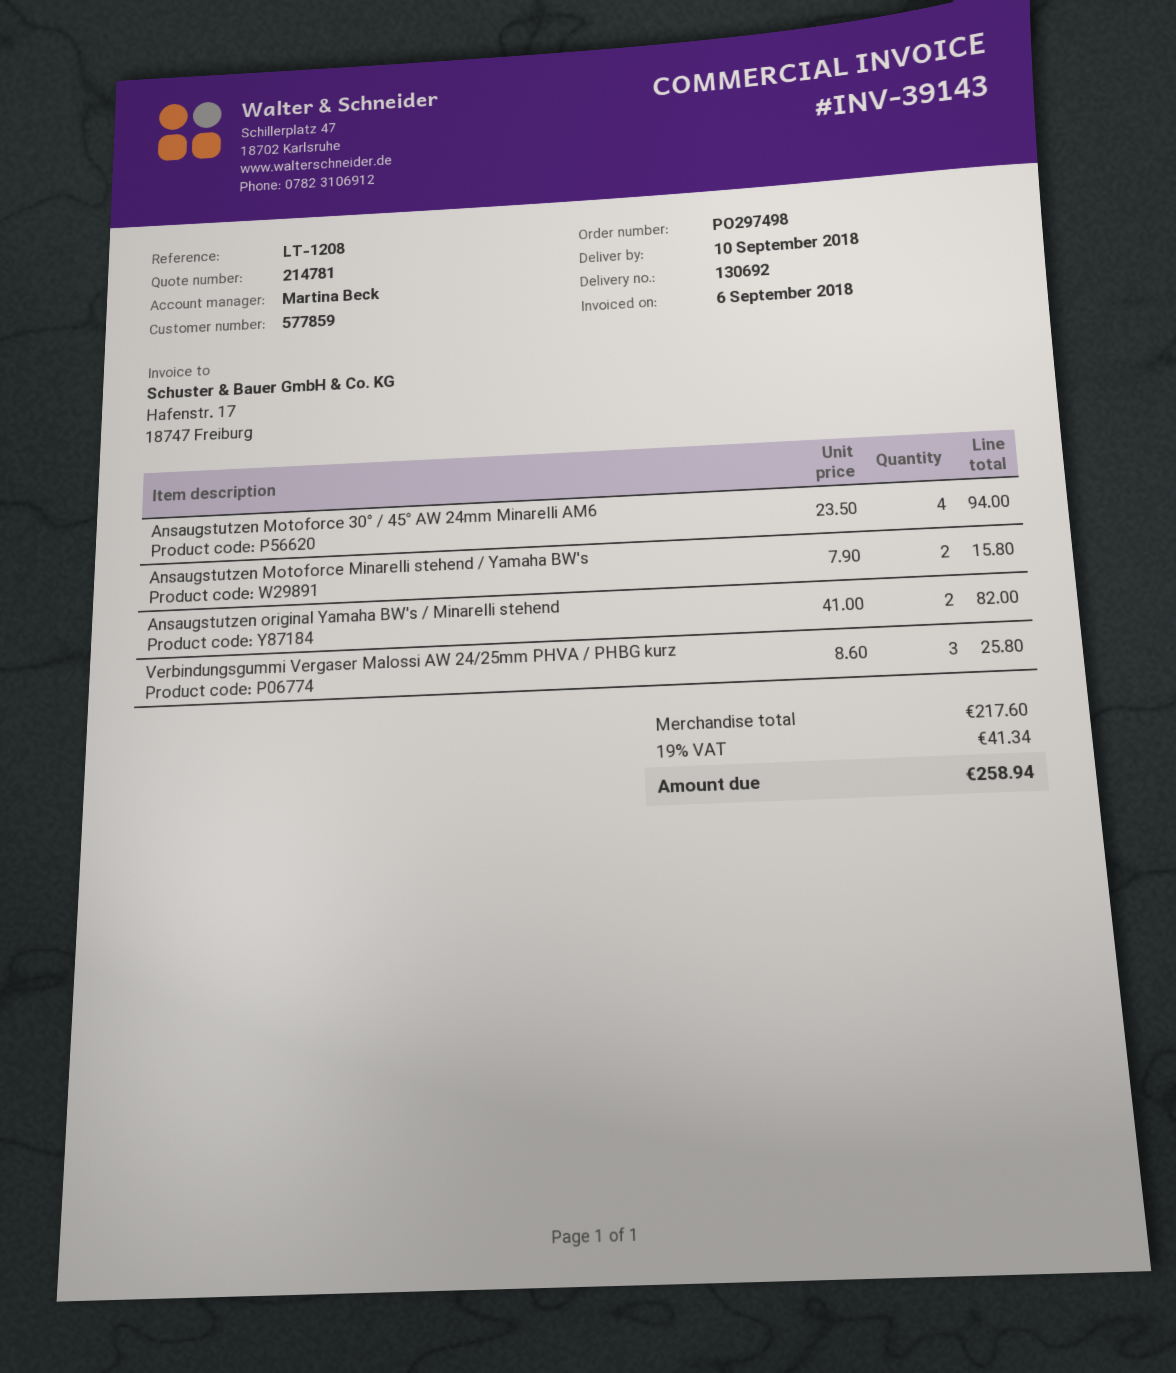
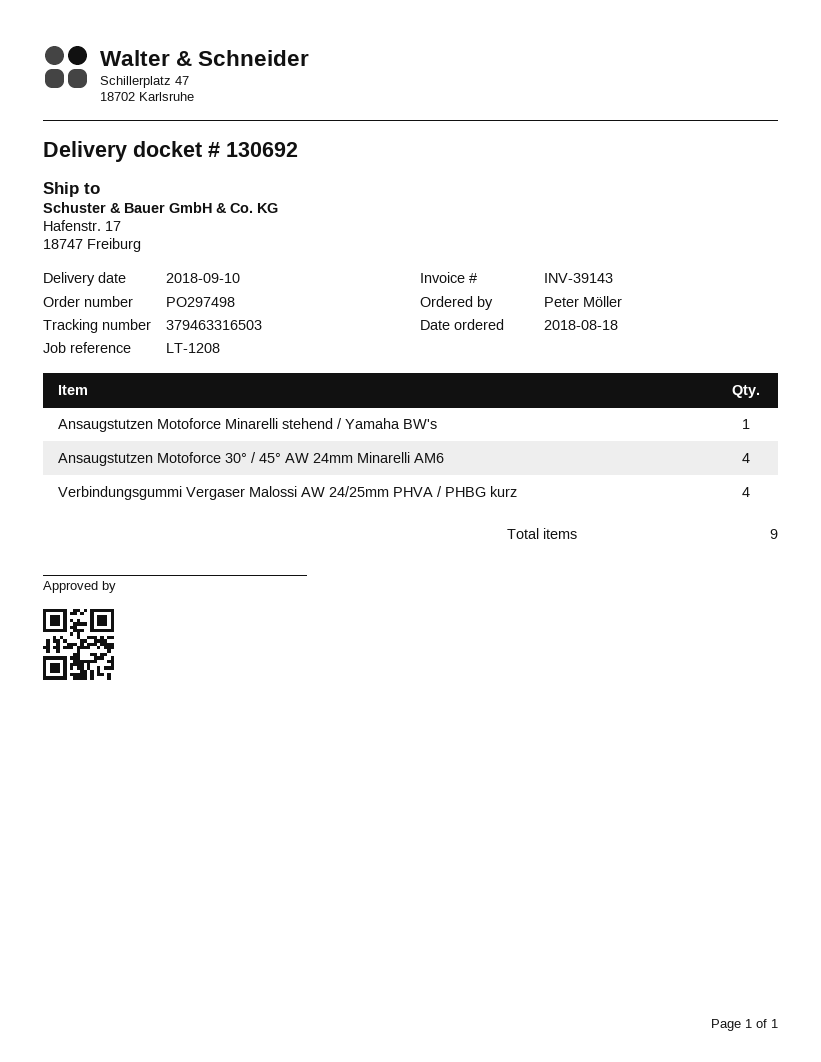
Ansaugstutzen Motoforce Minarelli stehend / Yamaha BW's: 2 -> 1
Ansaugstutzen original Yamaha BW's / Minarelli stehend: 2 -> none
Verbindungsgummi Vergaser Malossi AW 24/25mm PHVA / PHBG kurz: 3 -> 4

